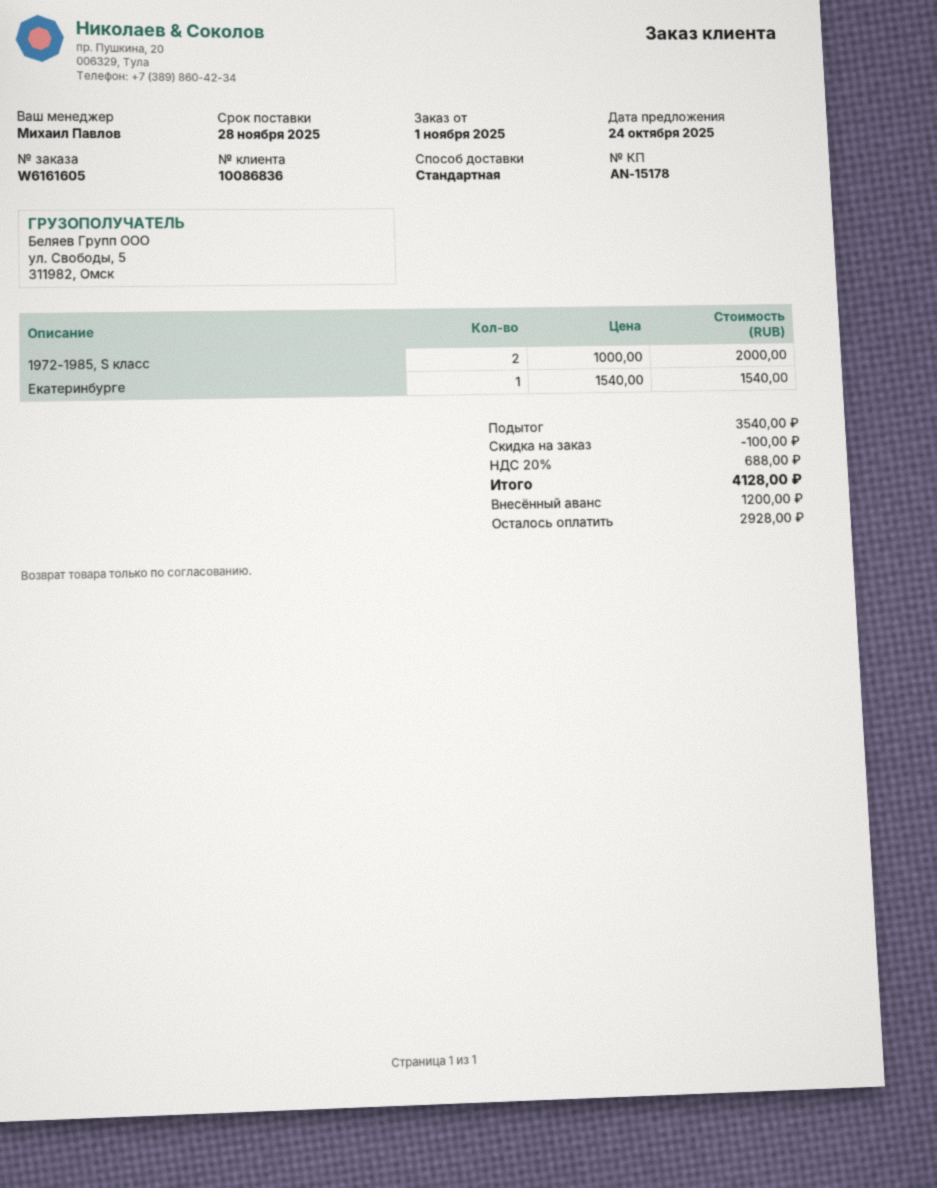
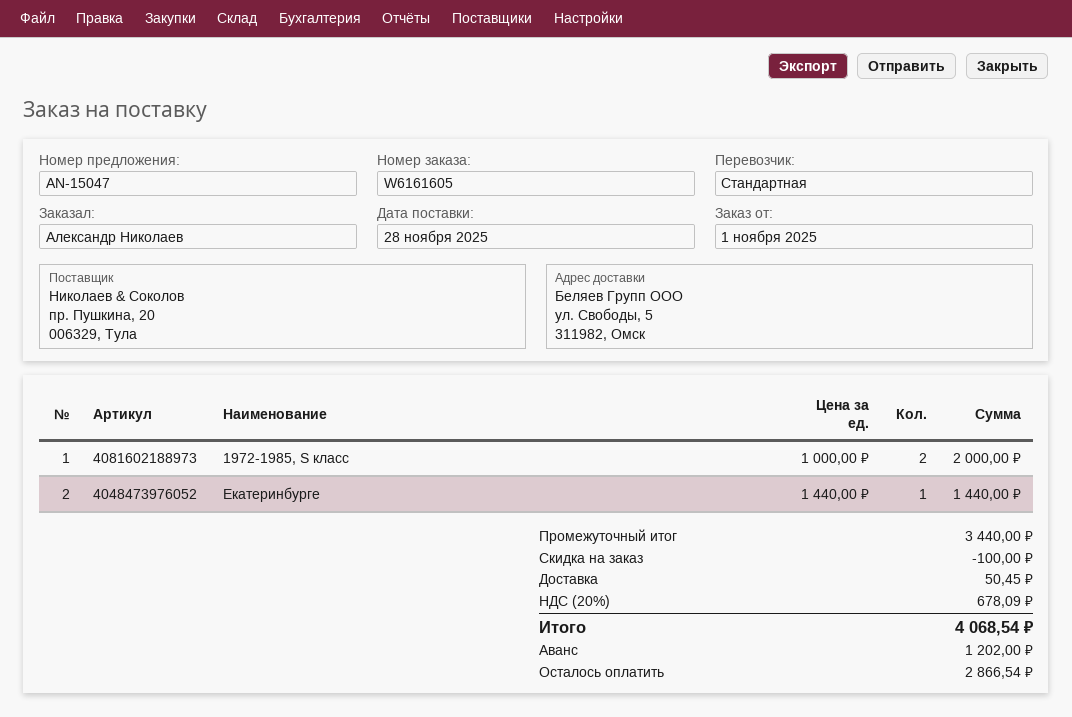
quote number: AN-15178 -> AN-15047
Екатеринбурге: 1 x 1540.00 = 1540.00 -> 1 x 1440.00 = 1440.00
subtotal: 3540.00 -> 3440.00
shipping: none -> 50.45
tax: 20% = 688.00 -> 20% = 678.09
total: 4128.00 -> 4068.54
deposit: 1200.00 -> 1202.00
balance: 2928.00 -> 2866.54

